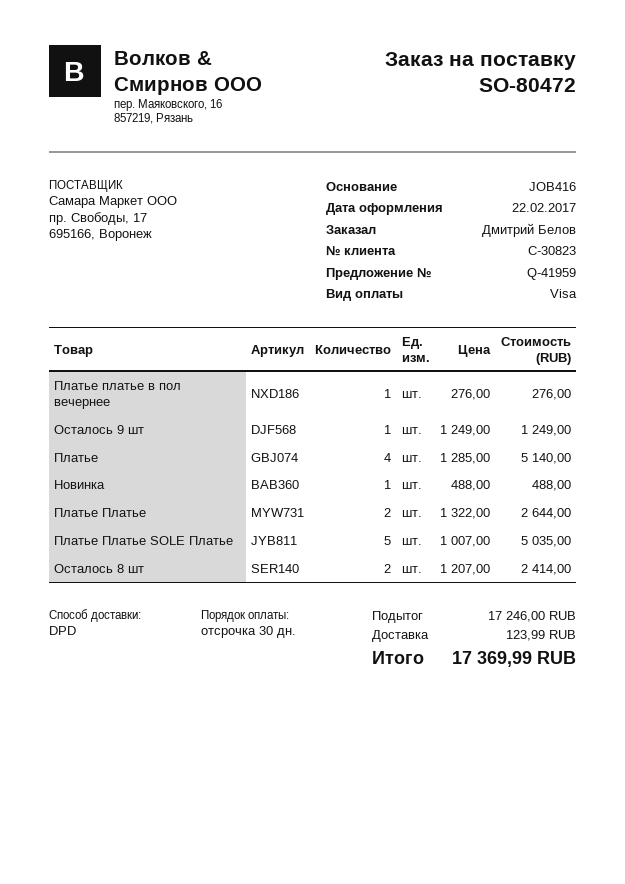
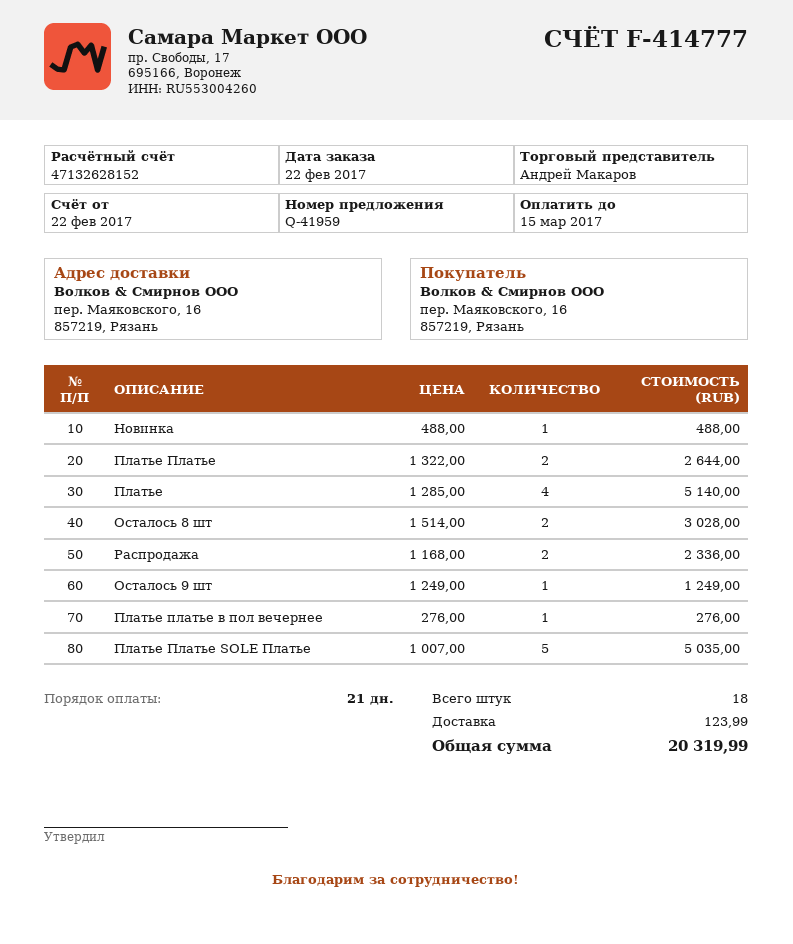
payment terms: 30 days -> 21 days
Осталось 8 шт: 2 x 1207.00 = 2414.00 -> 2 x 1514.00 = 3028.00
Распродажа: none -> 2 x 1168.00 = 2336.00
total: 17369.99 -> 20319.99

